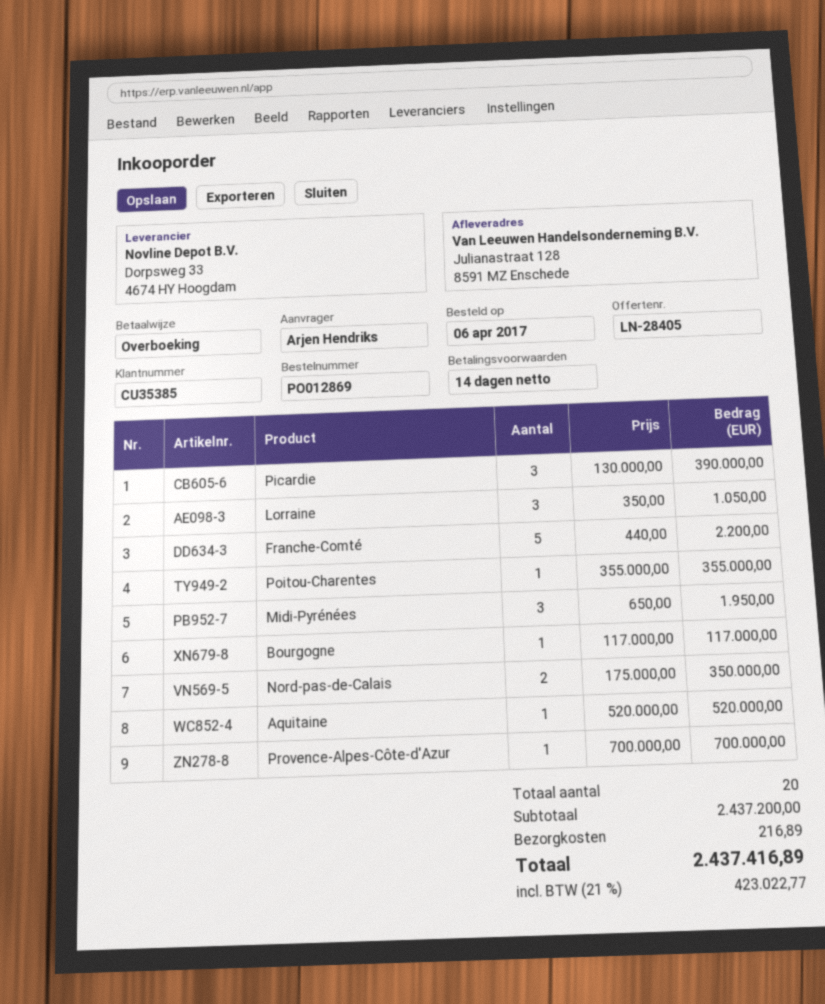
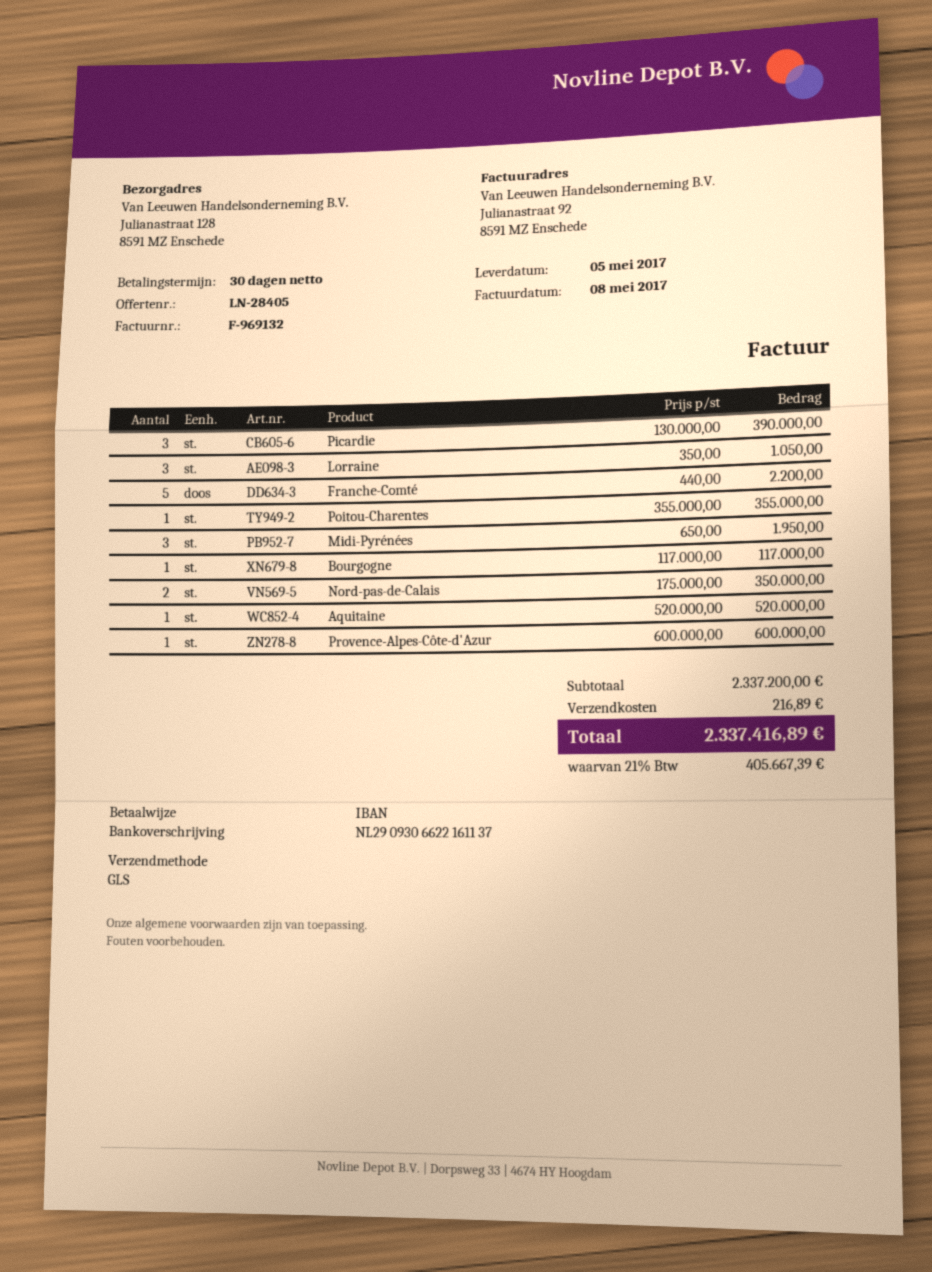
payment terms: 14 days -> 30 days
Provence-Alpes-Côte-d'Azur: 1 x 700000.00 = 700000.00 -> 1 x 600000.00 = 600000.00
subtotal: 2437200.00 -> 2337200.00
tax: 21% = 423022.77 -> 21% = 405667.39
total: 2437416.89 -> 2337416.89

